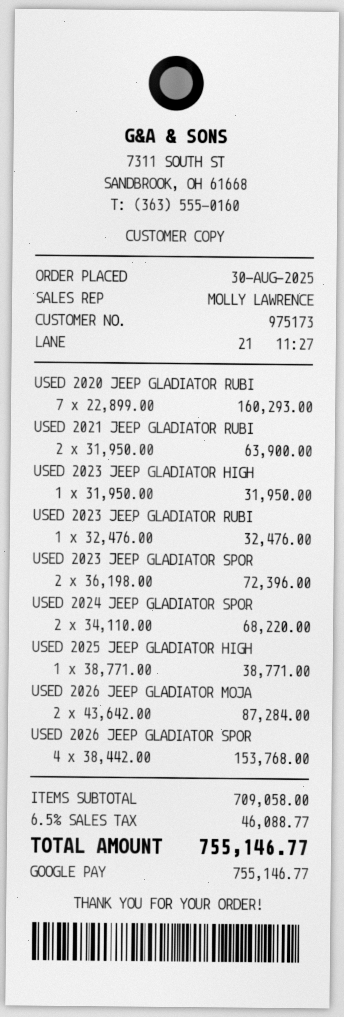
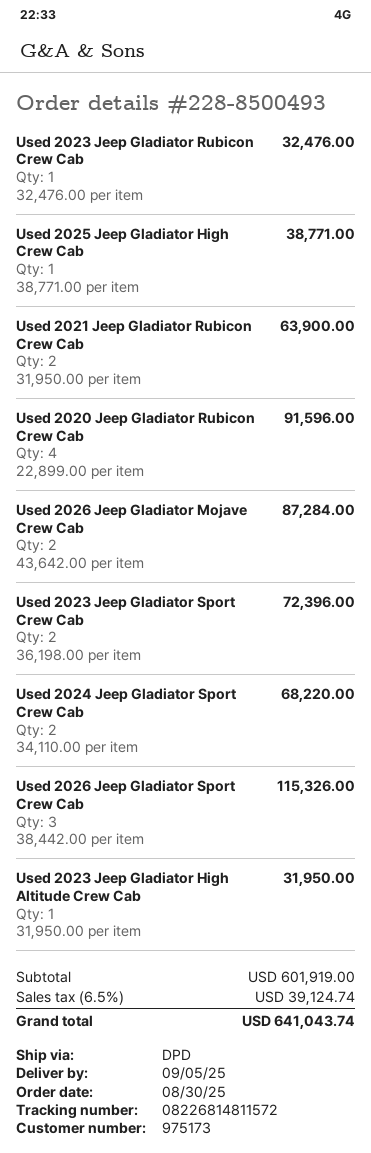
USED 2020 JEEP GLADIATOR RUBI: 7 x 22899.00 = 160293.00 -> 4 x 22899.00 = 91596.00
USED 2026 JEEP GLADIATOR SPOR: 4 x 38442.00 = 153768.00 -> 3 x 38442.00 = 115326.00
subtotal: 709058.00 -> 601919.00
tax: 6.5% = 46088.77 -> 6.5% = 39124.74
total: 755146.77 -> 641043.74

